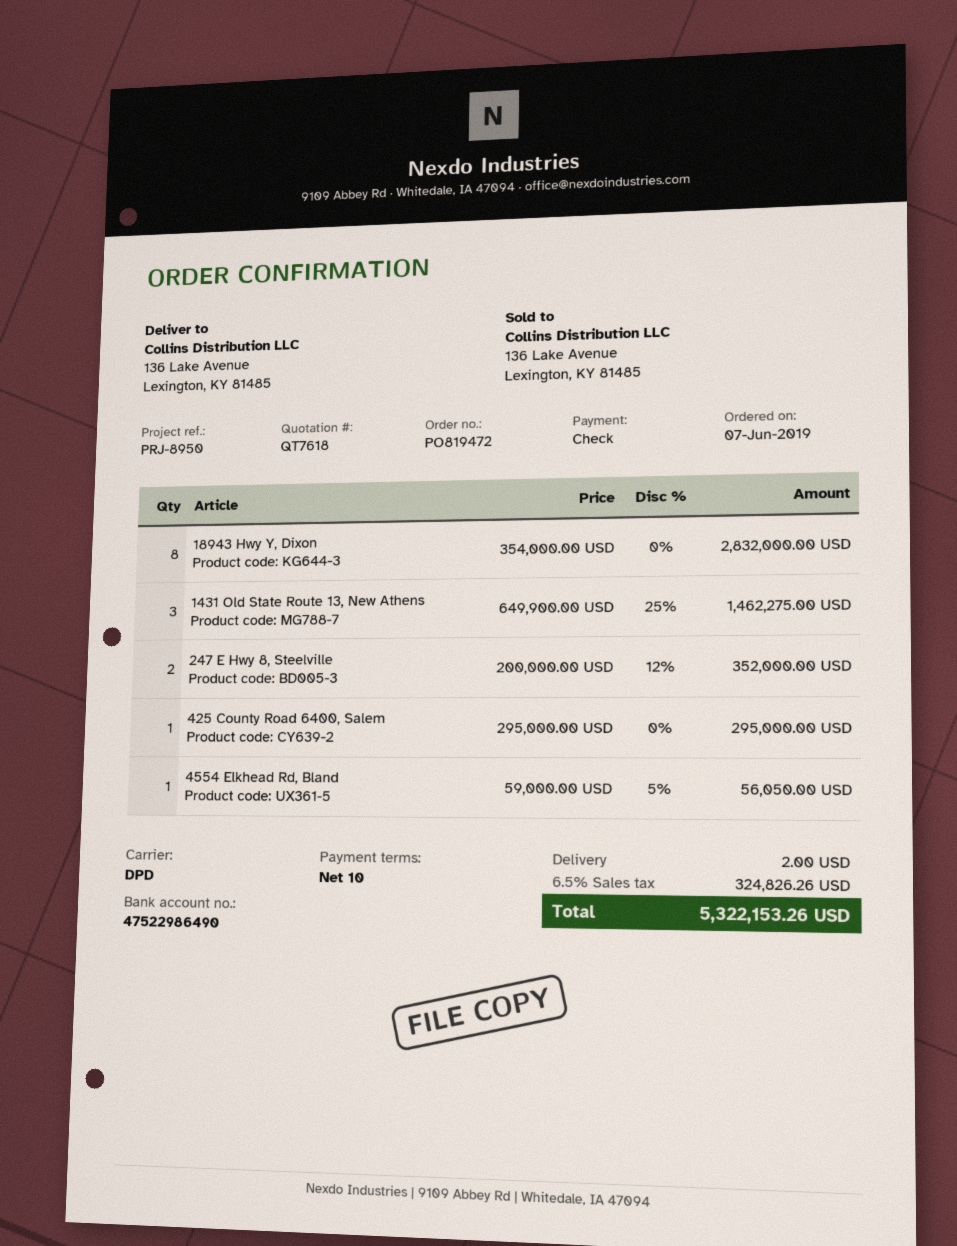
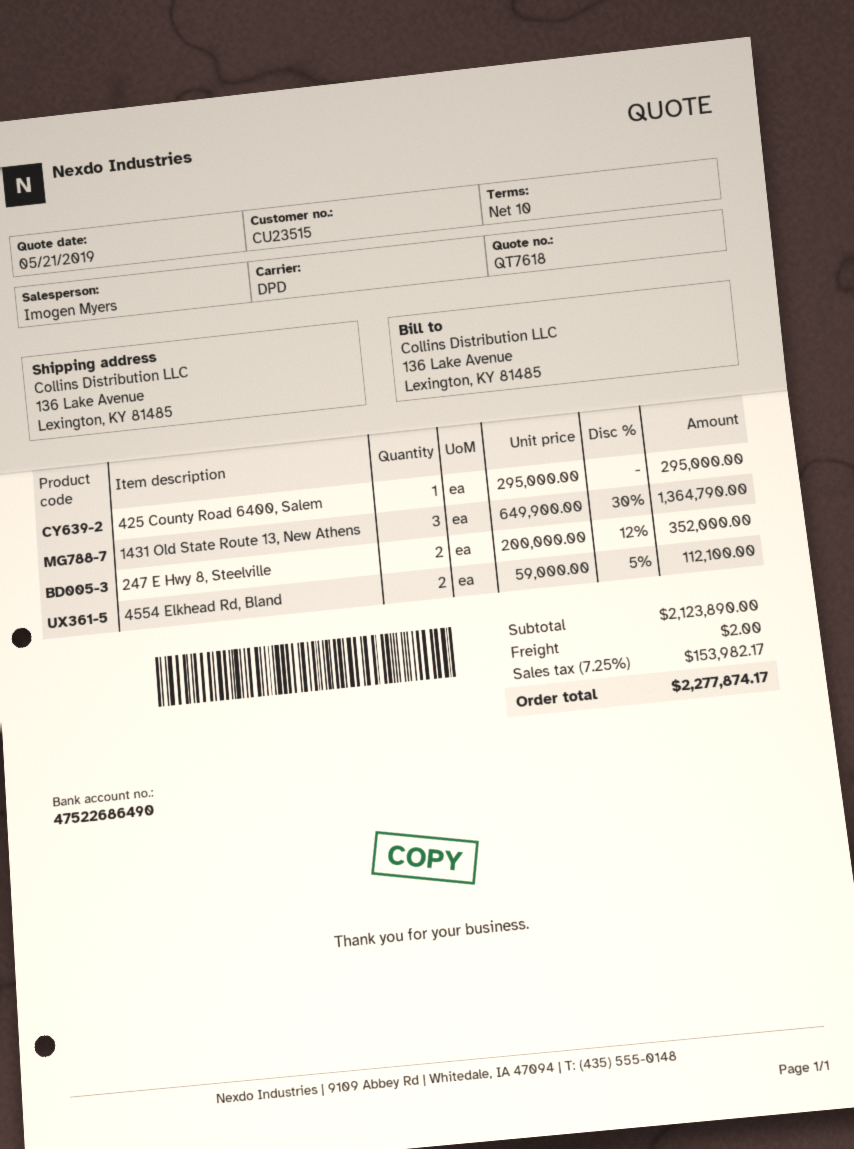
bank account: 47522986490 -> 47522686490
18943 Hwy Y, Dixon: 8 x 354000.00 = 2832000.00 -> none
1431 Old State Route 13, New Athens: 3 x 649900.00 - 25% = 1462275.00 -> 3 x 649900.00 - 30% = 1364790.00
4554 Elkhead Rd, Bland: 1 x 59000.00 - 5% = 56050.00 -> 2 x 59000.00 - 5% = 112100.00
tax: 6.5% = 324826.26 -> 7.25% = 153982.17
total: 5322153.26 -> 2277874.17

